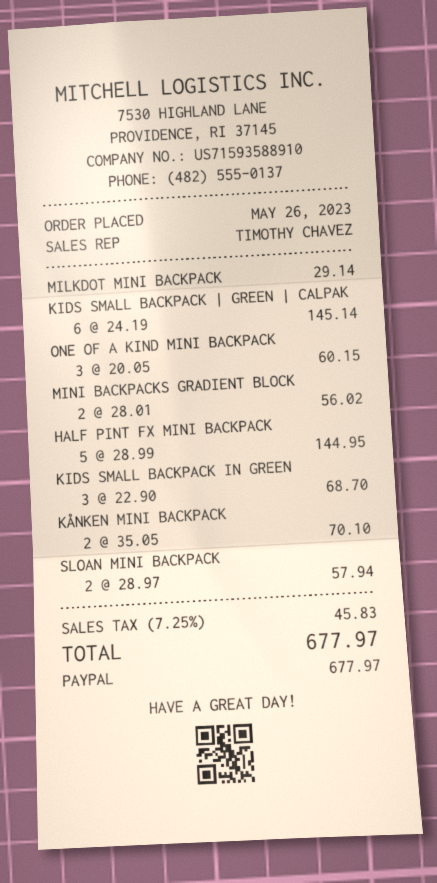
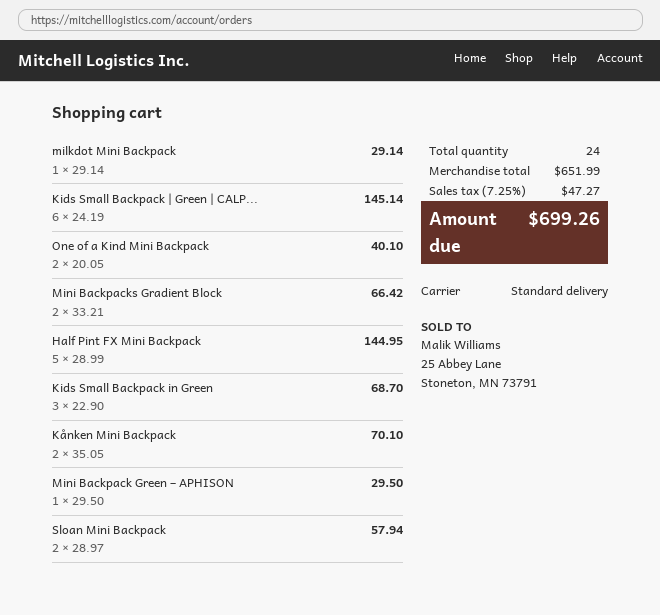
ONE OF A KIND MINI BACKPACK: 3 x 20.05 = 60.15 -> 2 x 20.05 = 40.10
MINI BACKPACKS GRADIENT BLOCK: 2 x 28.01 = 56.02 -> 2 x 33.21 = 66.42
Mini Backpack Green – APHISON: none -> 1 x 29.50 = 29.50
tax: 7.25% = 45.83 -> 7.25% = 47.27
total: 677.97 -> 699.26

